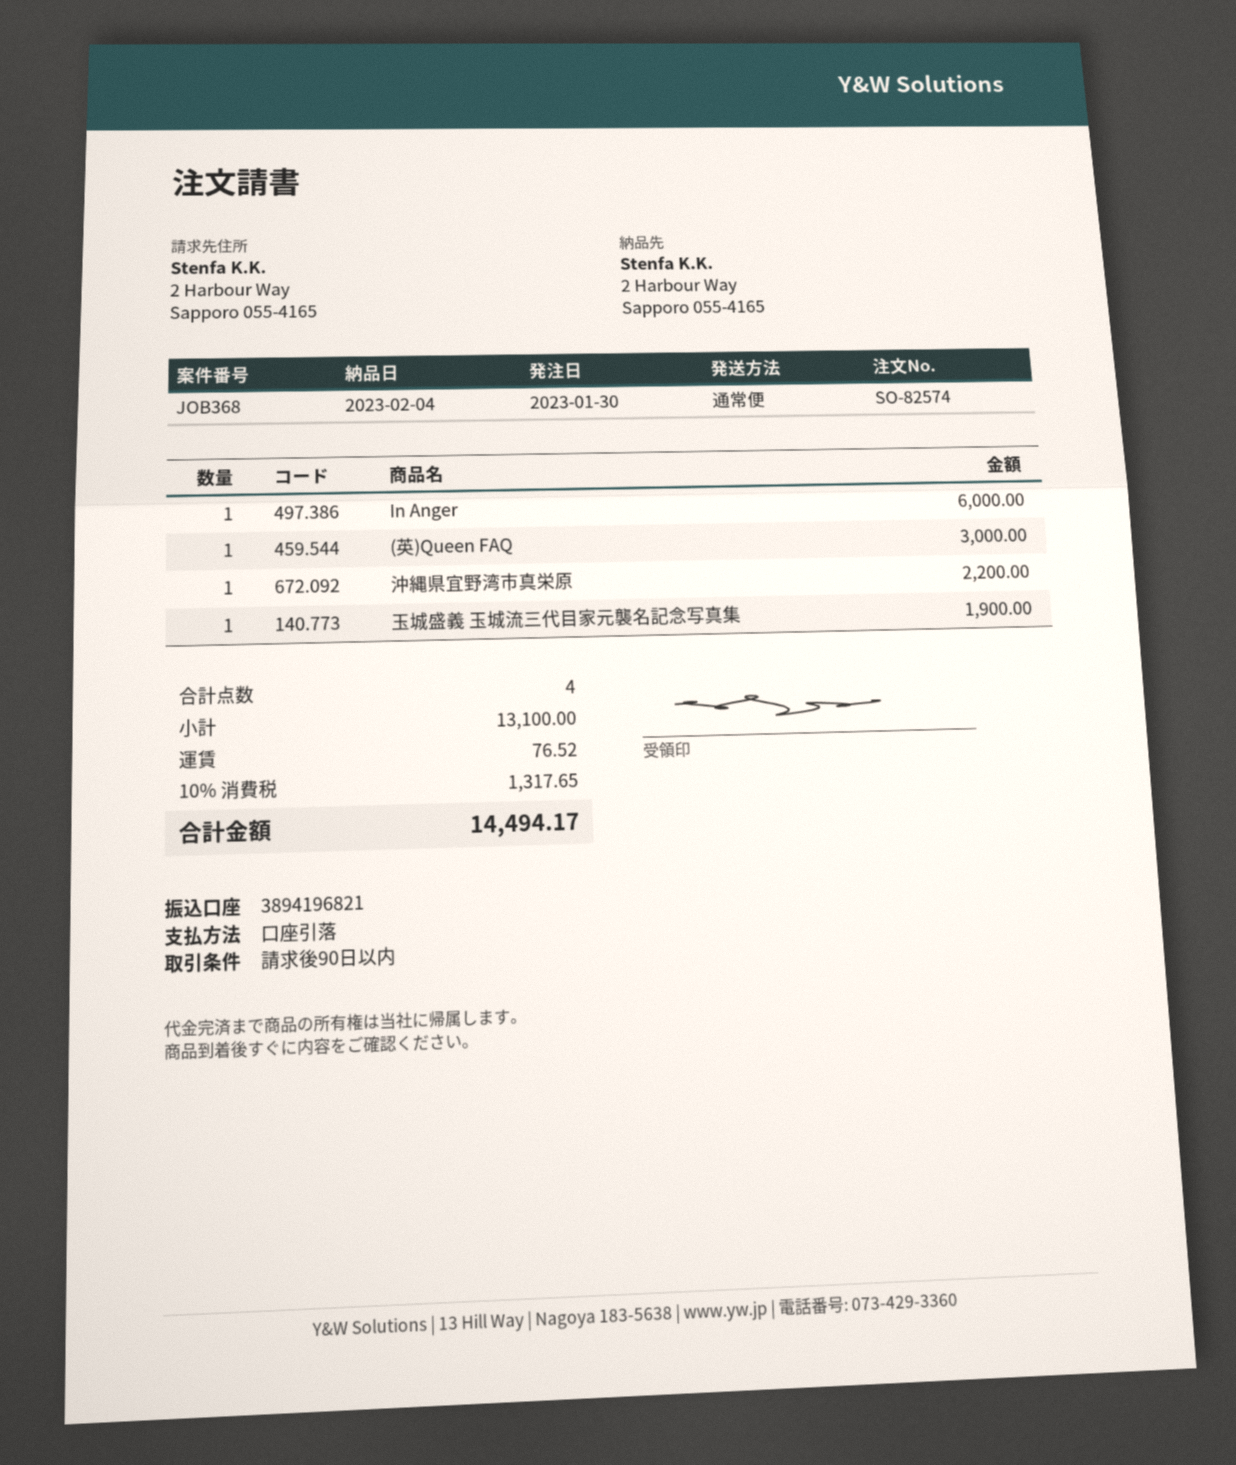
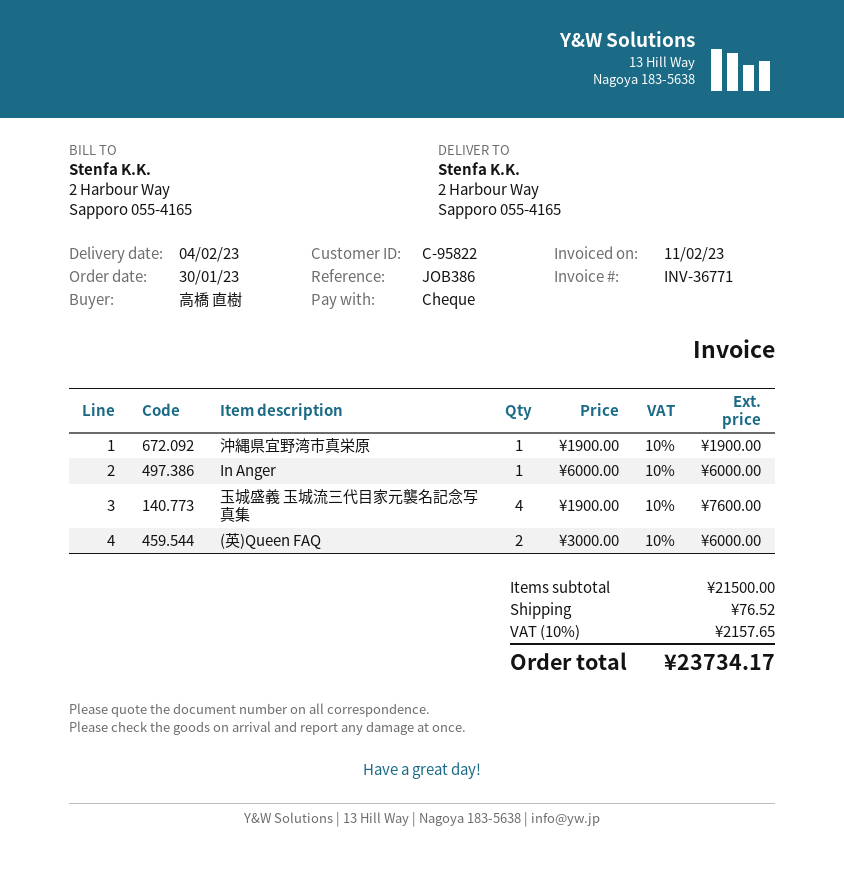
reference: JOB368 -> JOB386
payment method: direct debit -> cheque
(英)Queen FAQ: 1 for 3000.00 -> 2 for 6000.00
沖縄県宜野湾市真栄原: 1 for 2200.00 -> 1 for 1900.00
玉城盛義 玉城流三代目家元襲名記念写真集: 1 for 1900.00 -> 4 for 7600.00
subtotal: 13100.00 -> 21500.00
tax: 10% = 1317.65 -> 10% = 2157.65
total: 14494.17 -> 23734.17

